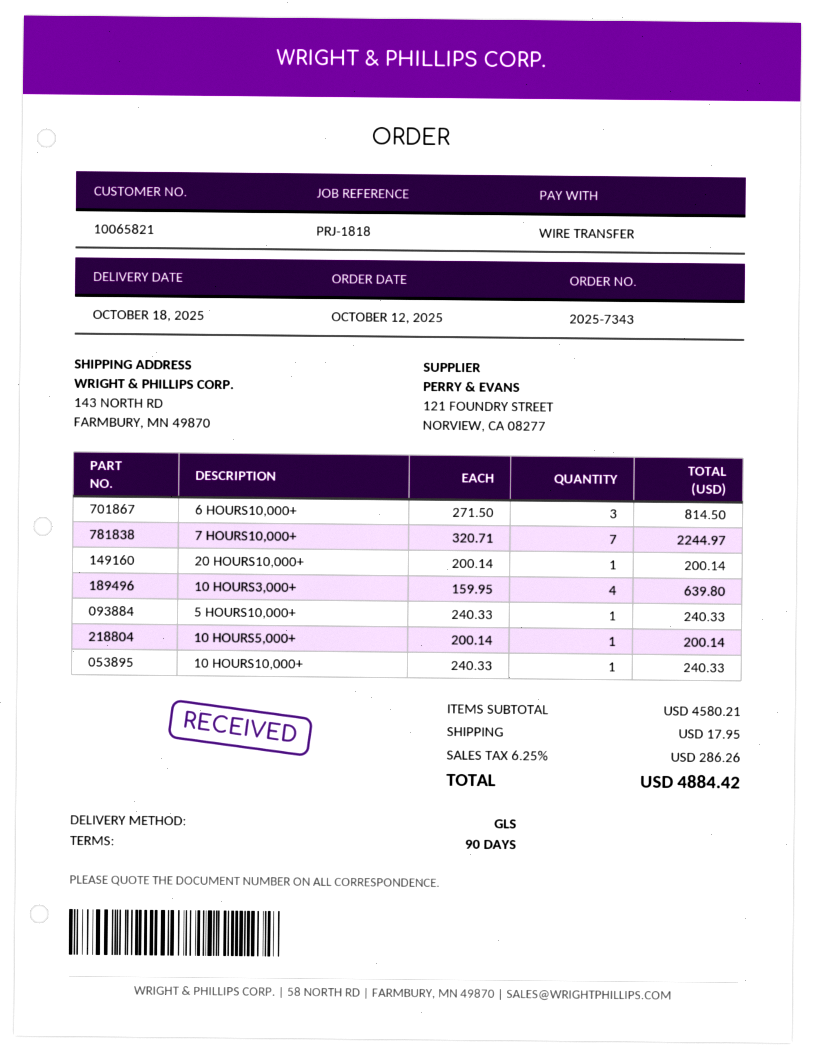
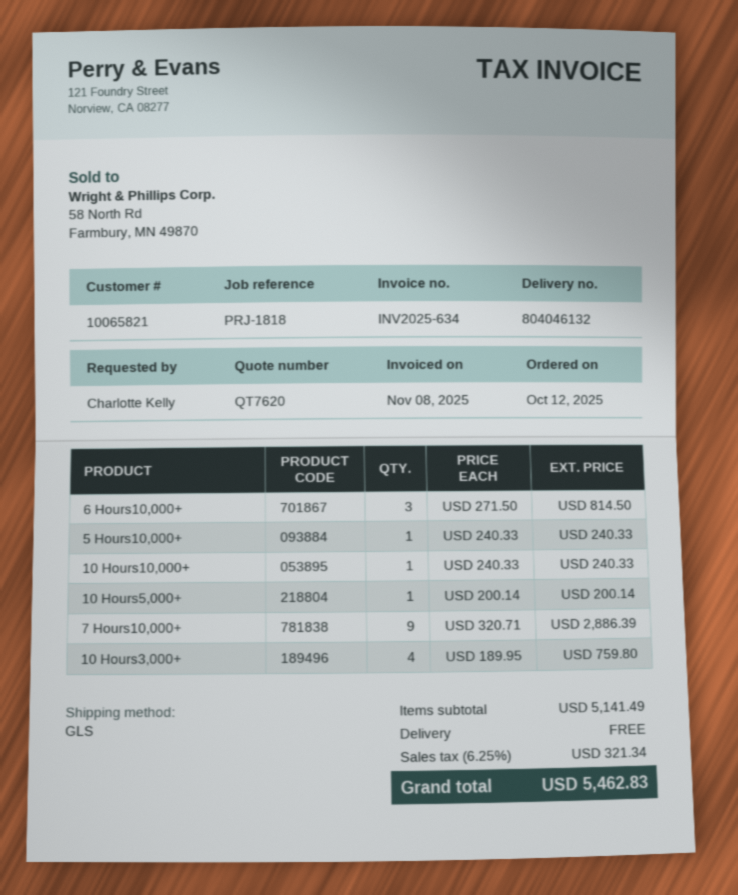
7 HOURS10,000+: 7 x 320.71 = 2244.97 -> 9 x 320.71 = 2886.39
20 HOURS10,000+: 1 x 200.14 = 200.14 -> none
10 HOURS3,000+: 4 x 159.95 = 639.80 -> 4 x 189.95 = 759.80
subtotal: 4580.21 -> 5141.49
shipping: 17.95 -> 0.00
tax: 6.25% = 286.26 -> 6.25% = 321.34
total: 4884.42 -> 5462.83

